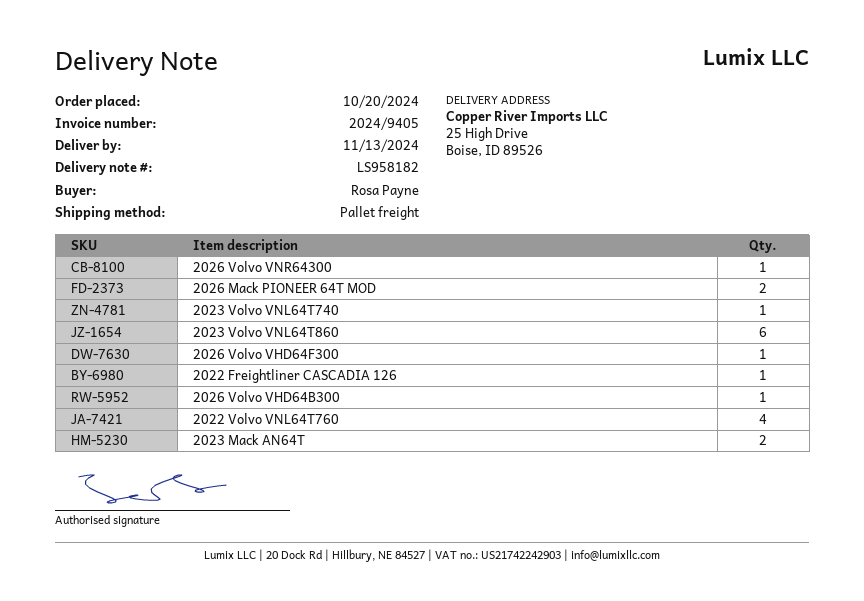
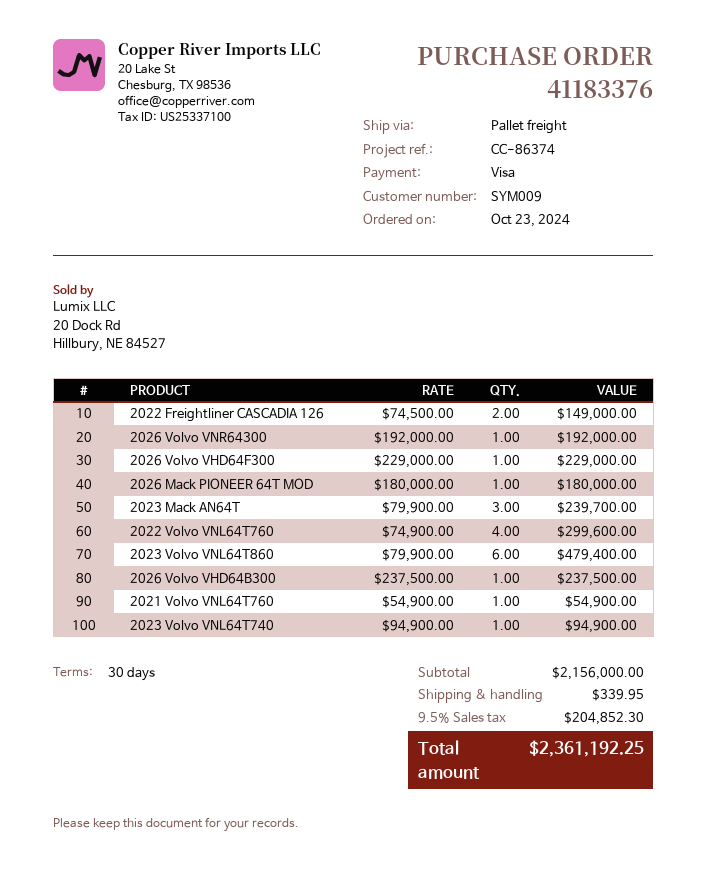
order date: 2024-10-20 -> 2024-10-23
2026 Mack PIONEER 64T MOD: 2 -> 1
2022 Freightliner CASCADIA 126: 1 -> 2
2023 Mack AN64T: 2 -> 3
2021 Volvo VNL64T760: none -> 1

